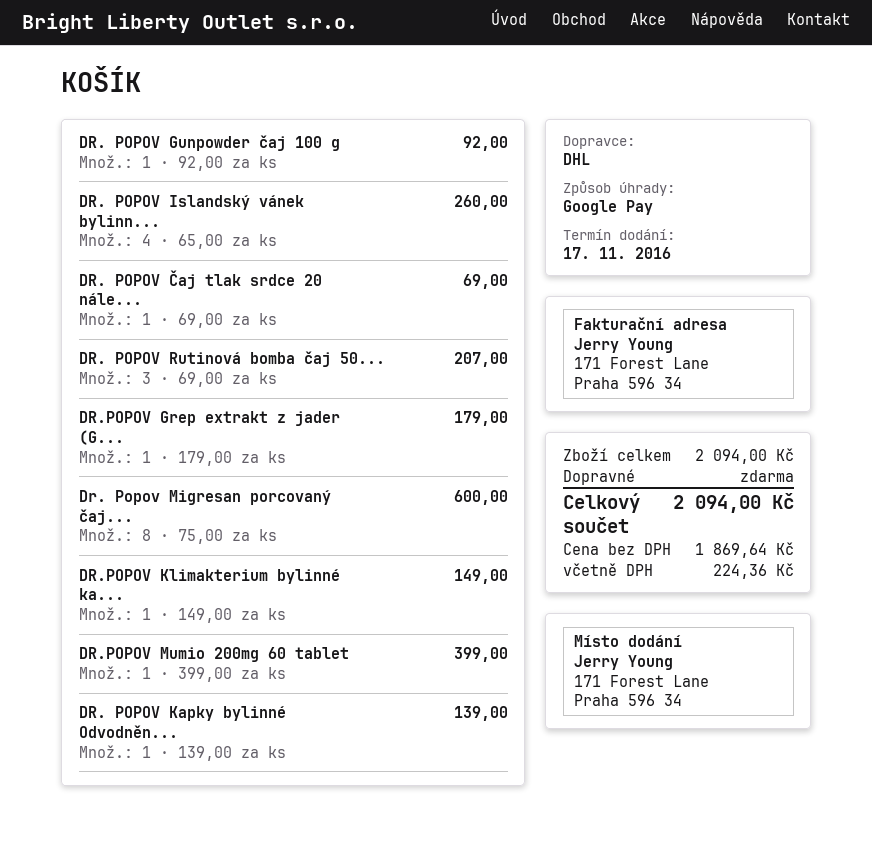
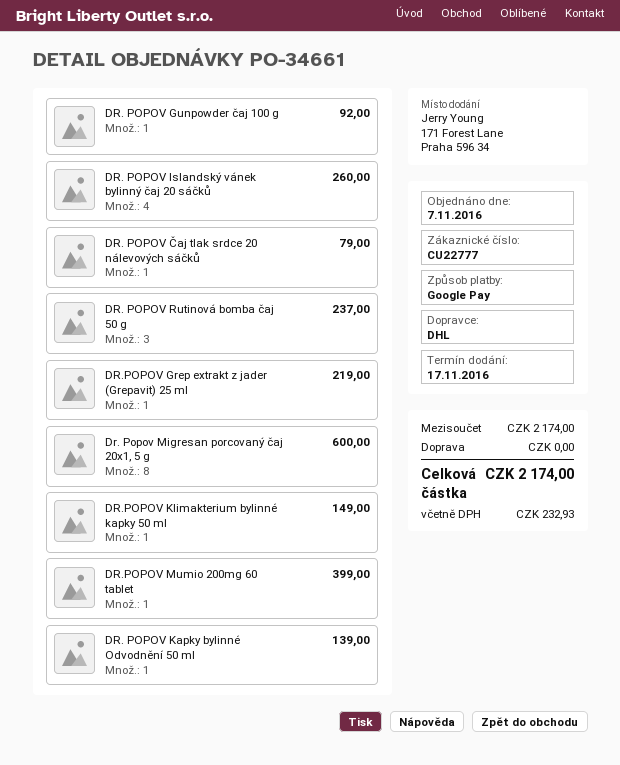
DR. POPOV Čaj tlak srdce 20 nále...: 1 for 69.00 -> 1 for 79.00
DR. POPOV Rutinová bomba čaj 50...: 3 for 207.00 -> 3 for 237.00
DR.POPOV Grep extrakt z jader (G...: 1 for 179.00 -> 1 for 219.00
subtotal: 2094.00 -> 2174.00
tax: 224.36 -> 232.93
total: 2094.00 -> 2174.00

